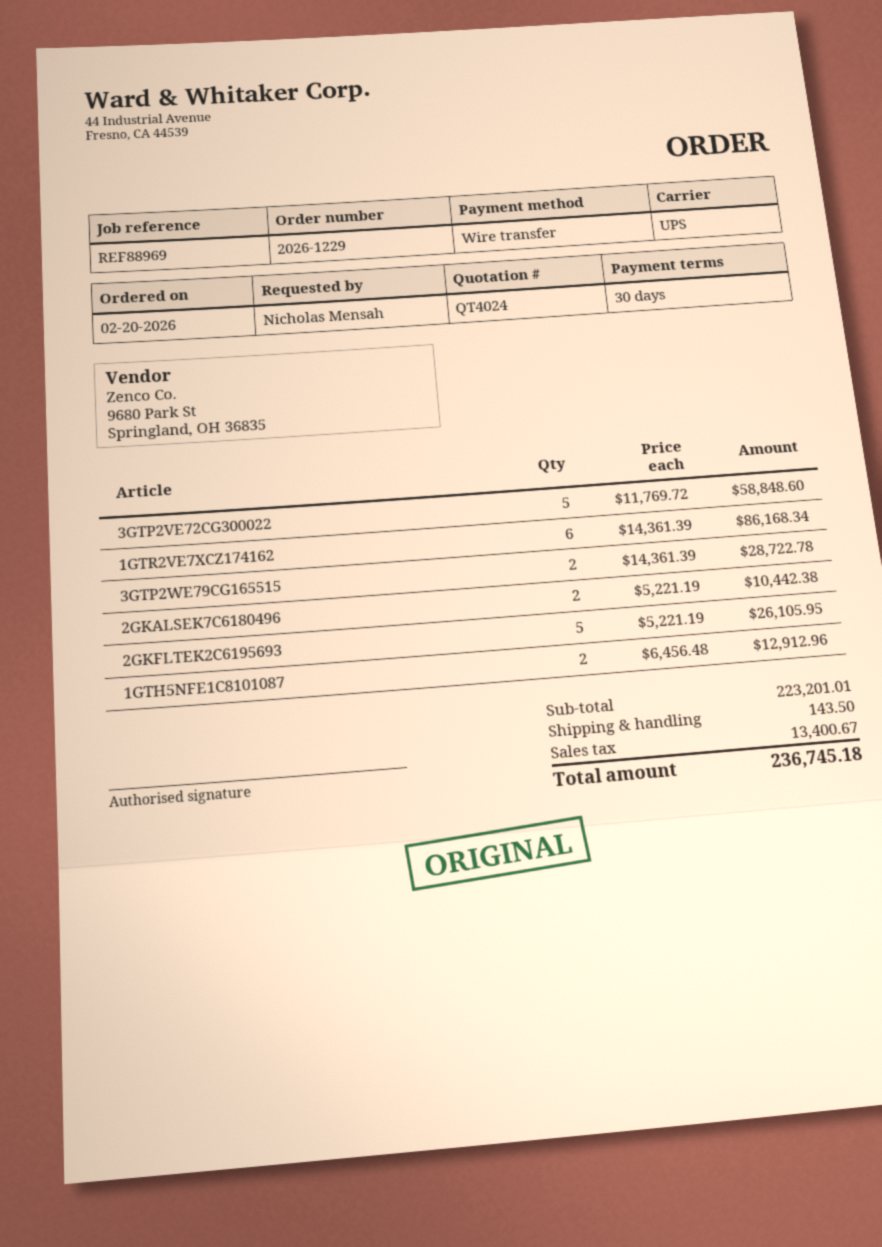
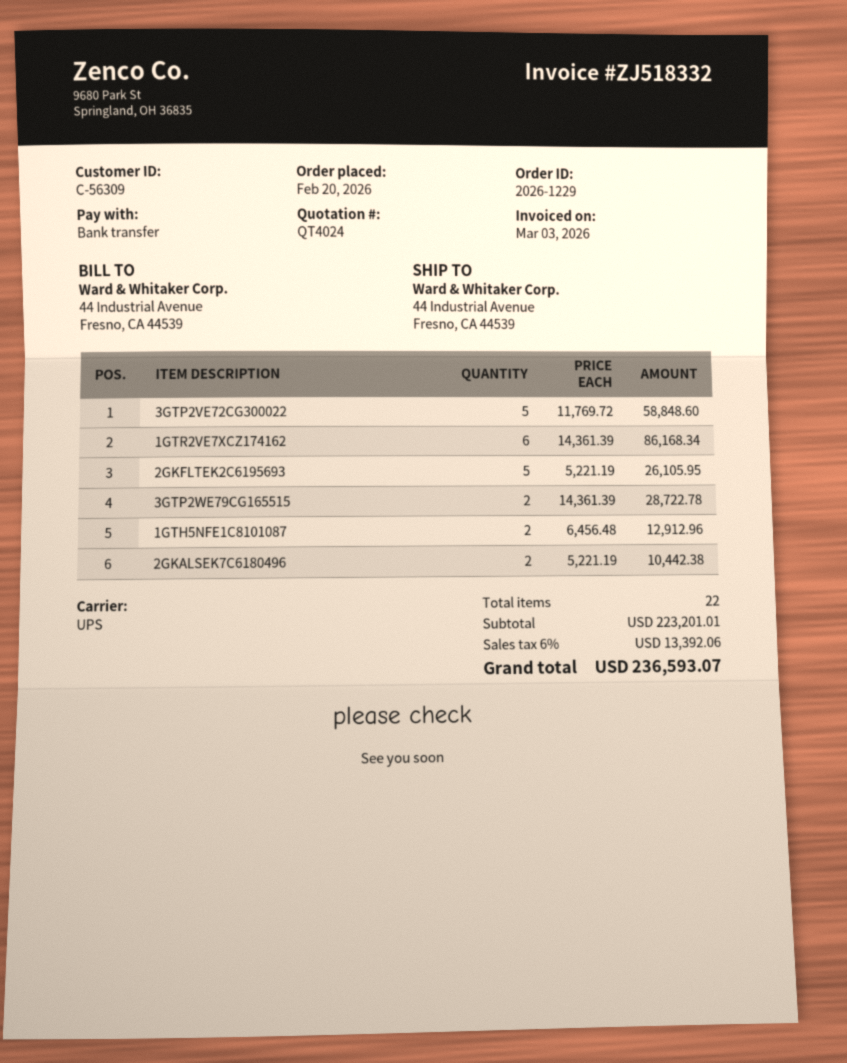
shipping: 143.50 -> none
tax: 13400.67 -> 13392.06
total: 236745.18 -> 236593.07

